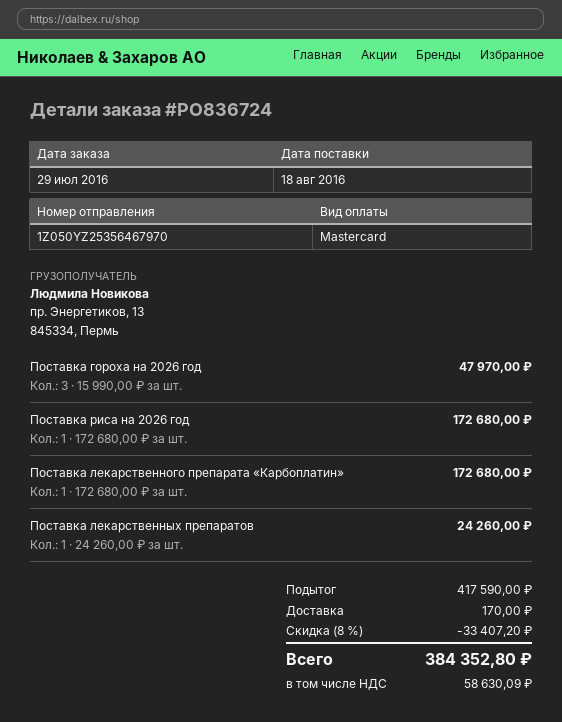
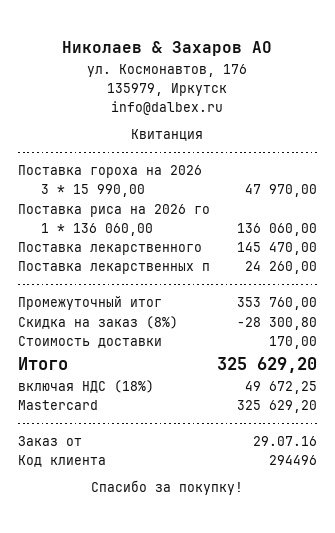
Поставка риса на 2026 год: 1 x 172680.00 = 172680.00 -> 1 x 136060.00 = 136060.00
Поставка лекарственного препарата «Карбоплатин»: 1 x 172680.00 = 172680.00 -> 1 x 145470.00 = 145470.00
subtotal: 417590.00 -> 353760.00
discount: 8% = 33407.20 -> 8% = 28300.80
tax: 58630.09 -> 49672.25
total: 384352.80 -> 325629.20

